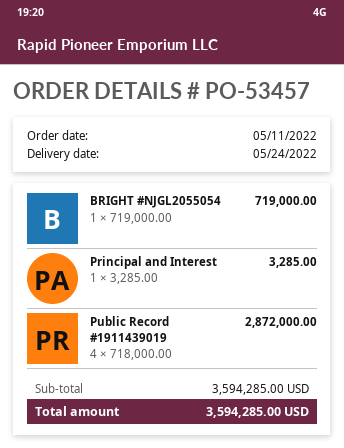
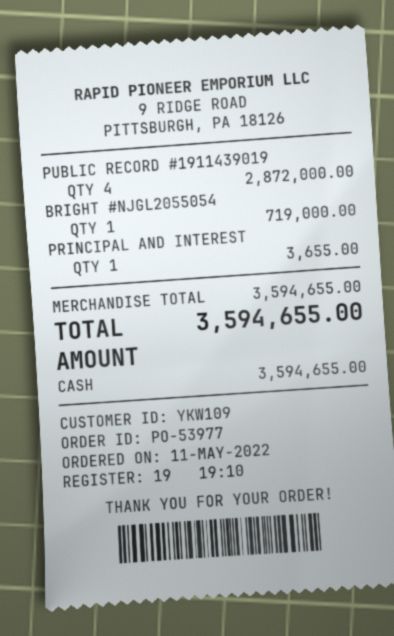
order number: PO-53457 -> PO-53977
Principal and Interest: 1 for 3285.00 -> 1 for 3655.00
subtotal: 3594285.00 -> 3594655.00
total: 3594285.00 -> 3594655.00

